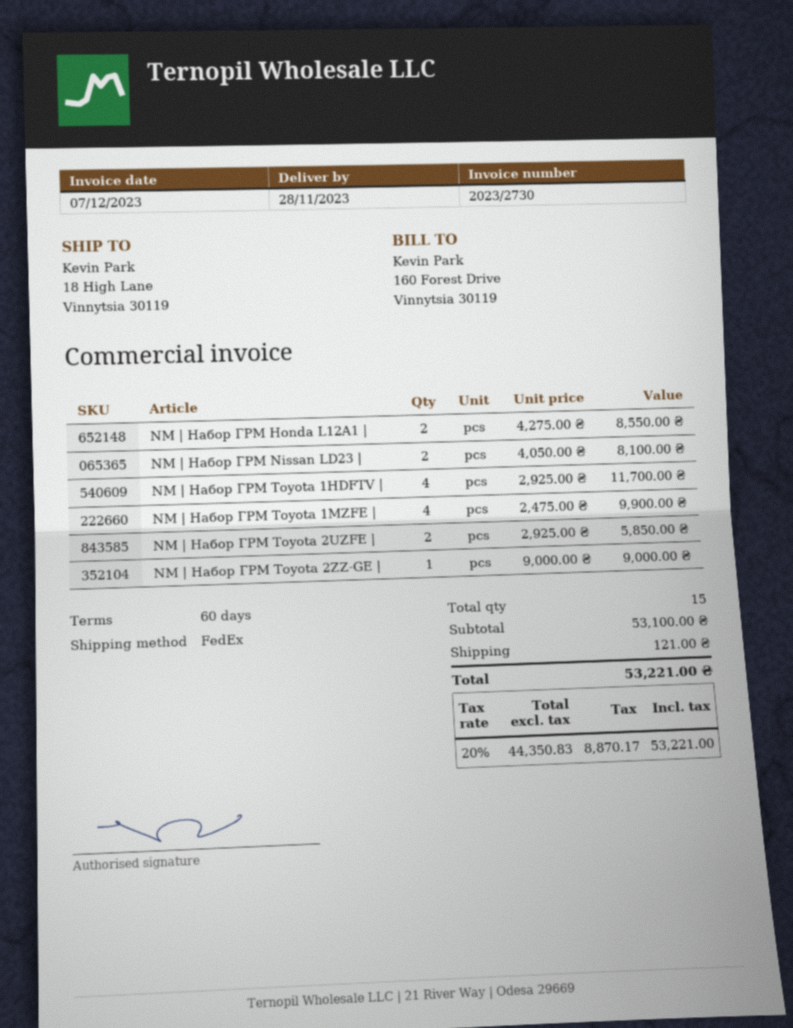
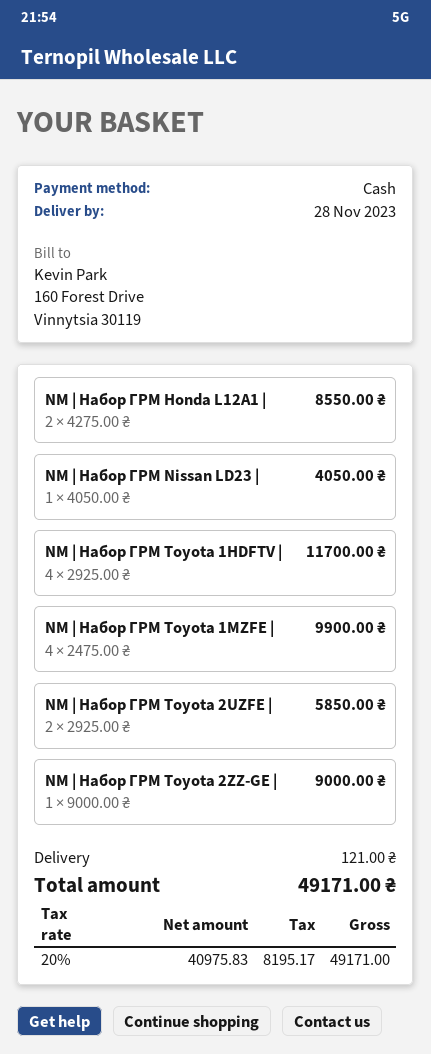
NM | Набор ГРМ Nissan LD23 |: 2 x 4050.00 = 8100.00 -> 1 x 4050.00 = 4050.00
net: 44350.83 -> 40975.83
tax: 20% = 8870.17 -> 20% = 8195.17
total: 53221.00 -> 49171.00

